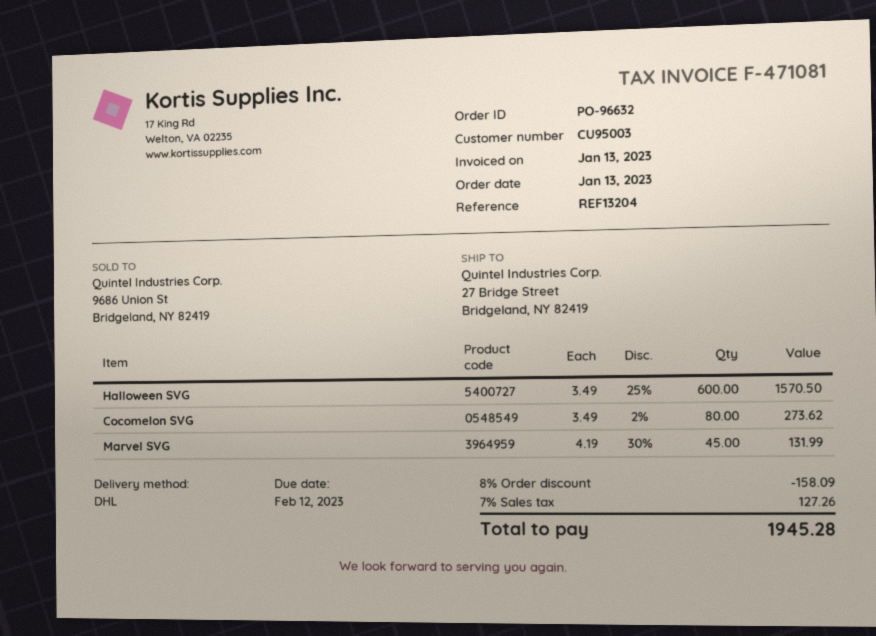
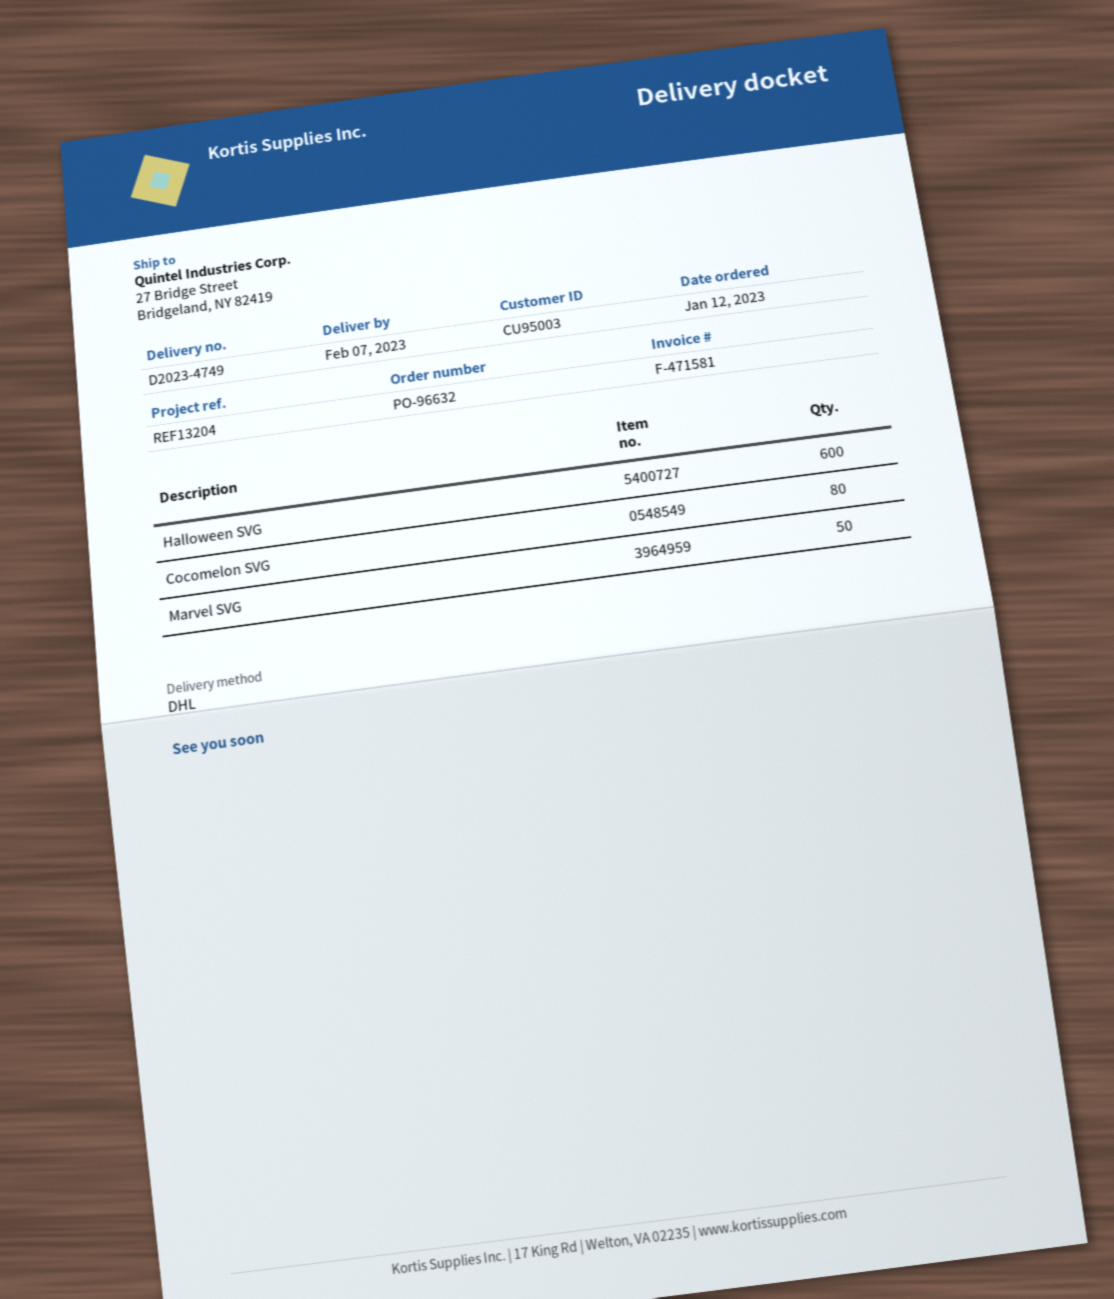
order date: 2023-01-13 -> 2023-01-12
invoice number: F-471081 -> F-471581
Marvel SVG: 45 -> 50

